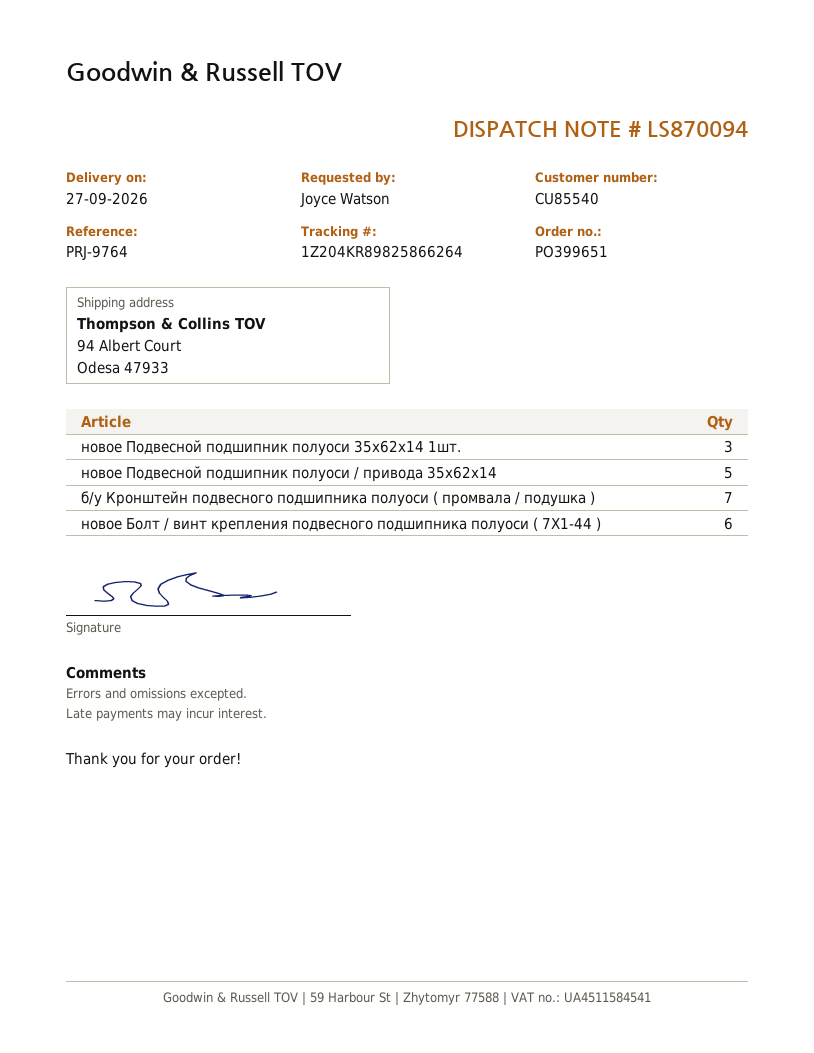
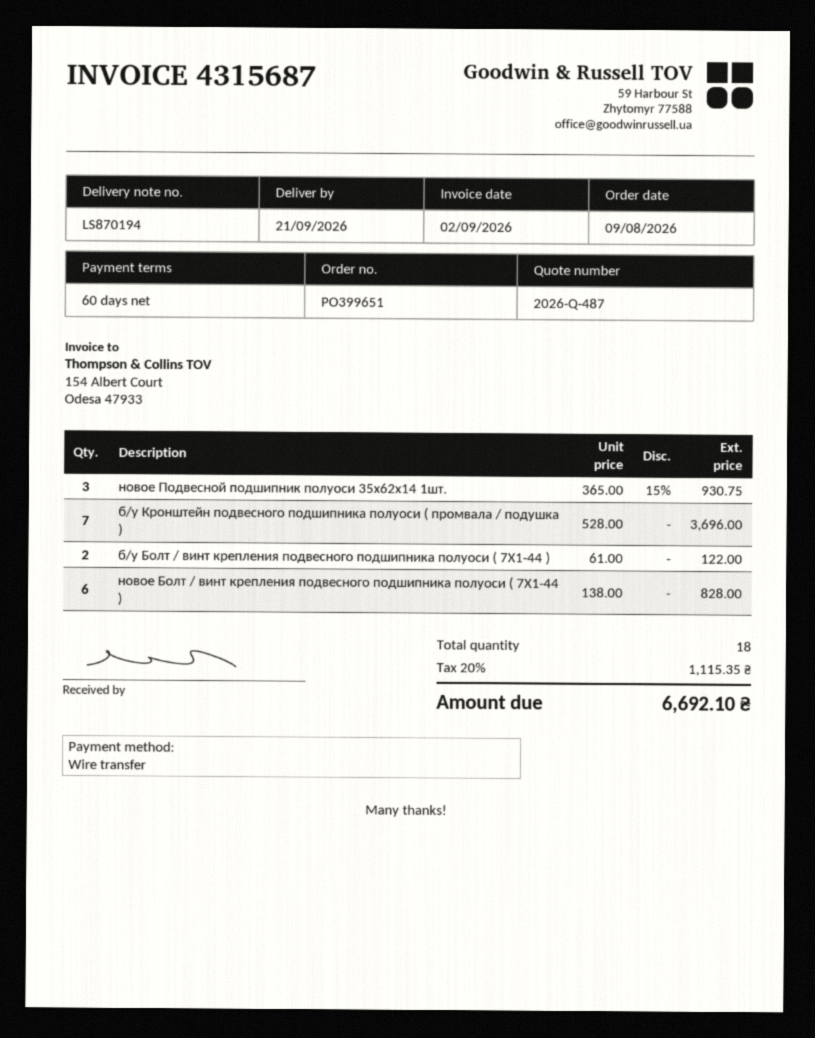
delivery note number: LS870094 -> LS870194
delivery date: 2026-09-27 -> 2026-09-21
новое Подвесной подшипник полуоси / привода 35x62x14: 5 -> none
б/у Болт / винт крепления подвесного подшипника полуоси ( 7X1-44 ): none -> 2

